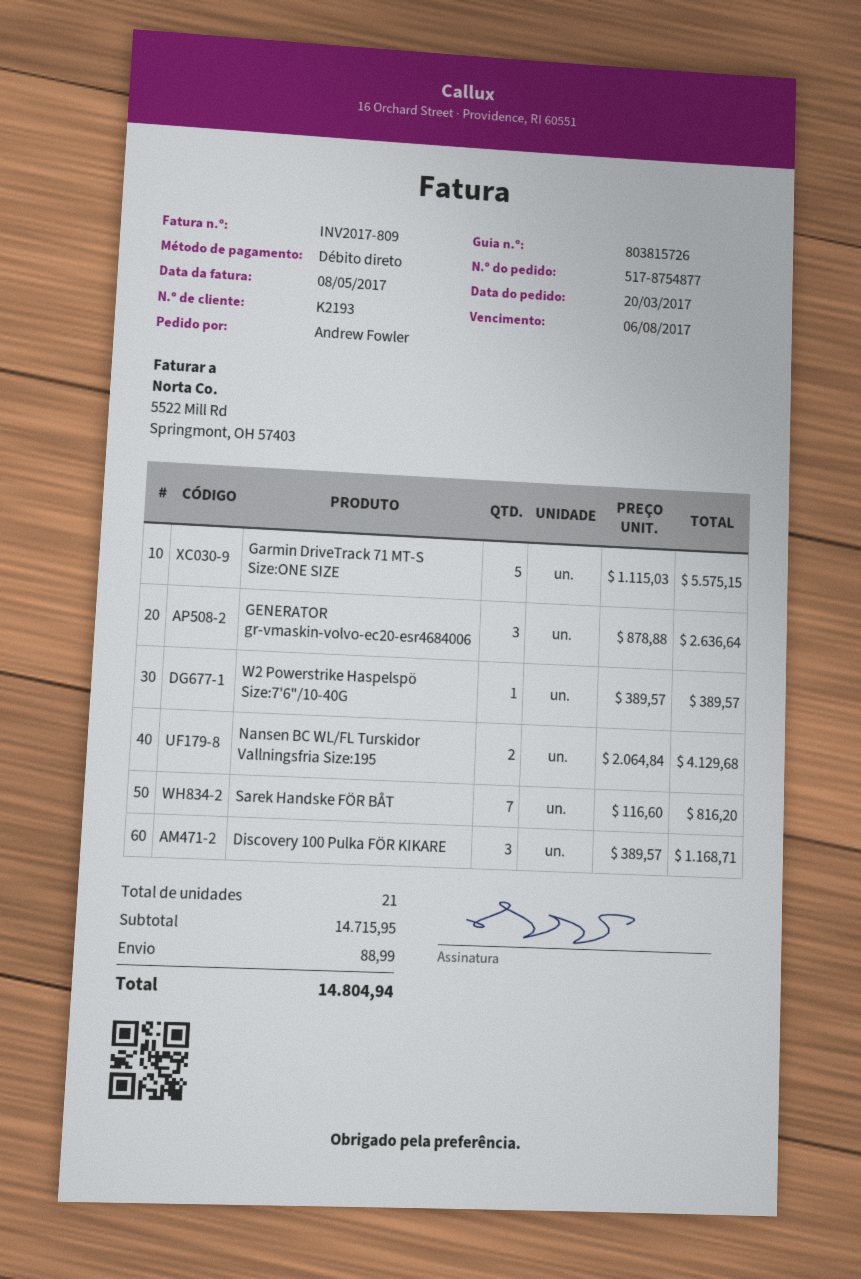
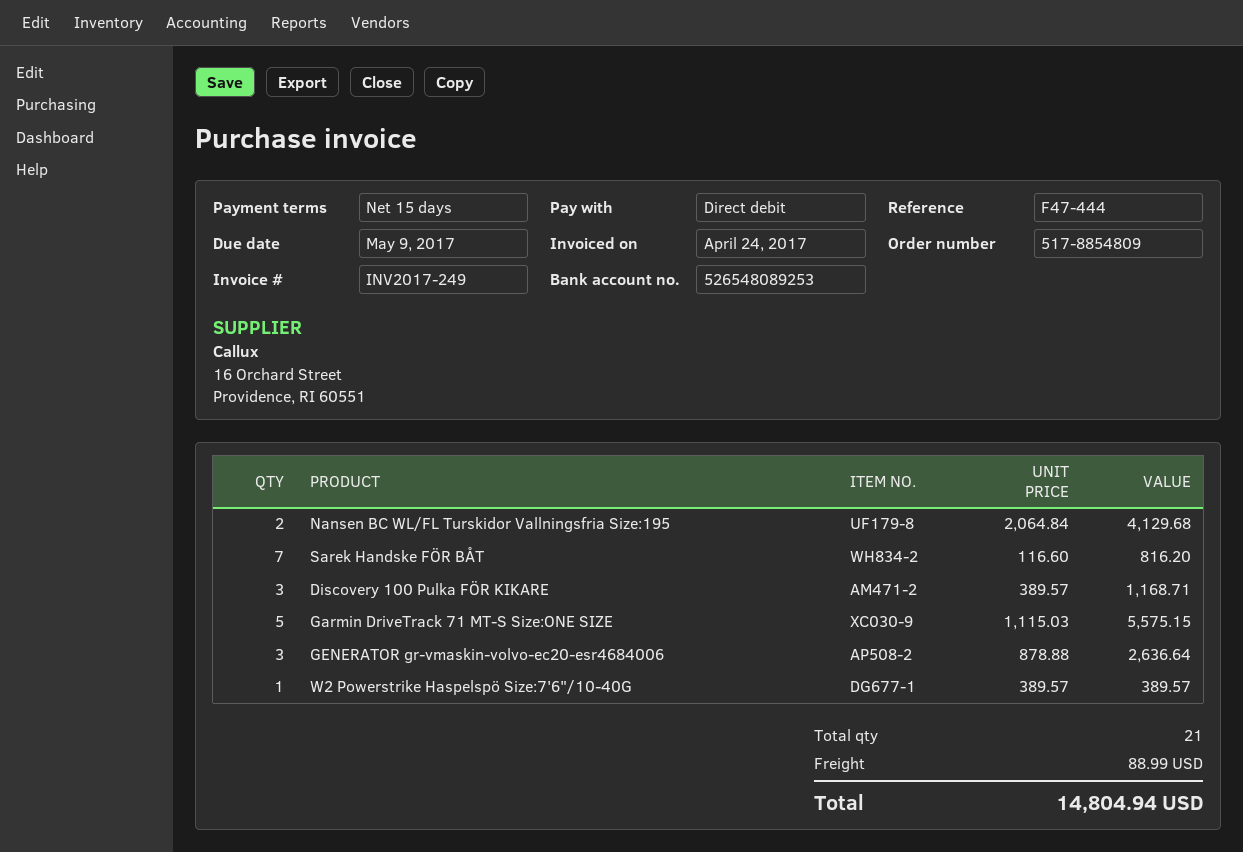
order number: 517-8754877 -> 517-8854809
invoice number: INV2017-809 -> INV2017-249
invoice date: 2017-05-08 -> 2017-04-24
due date: 2017-08-06 -> 2017-05-09

